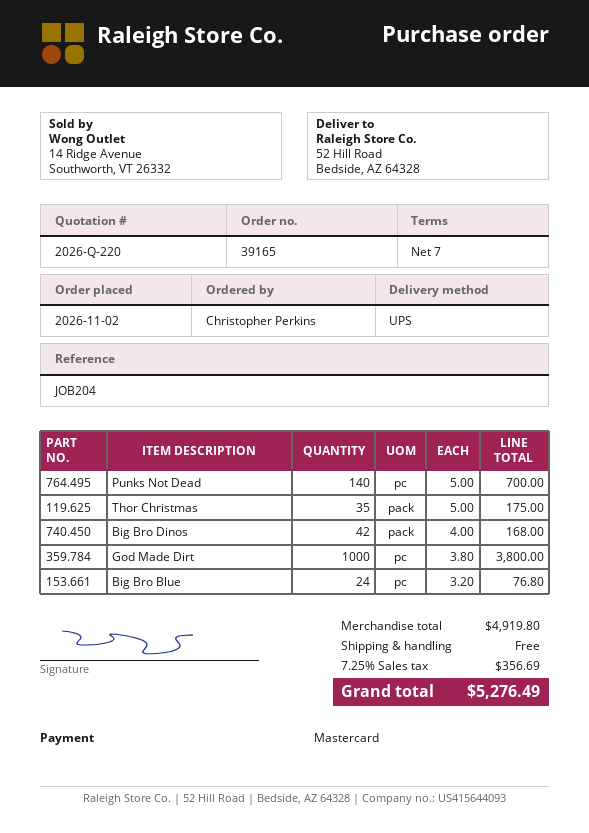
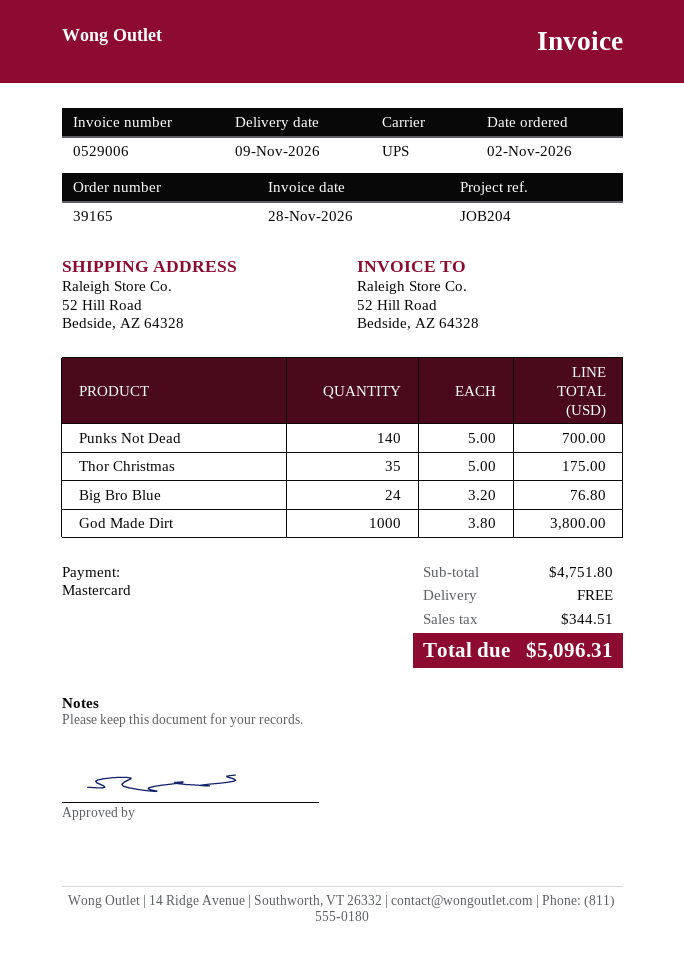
Big Bro Dinos: 42 x 4.00 = 168.00 -> none
subtotal: 4919.80 -> 4751.80
tax: 356.69 -> 344.51
total: 5276.49 -> 5096.31

